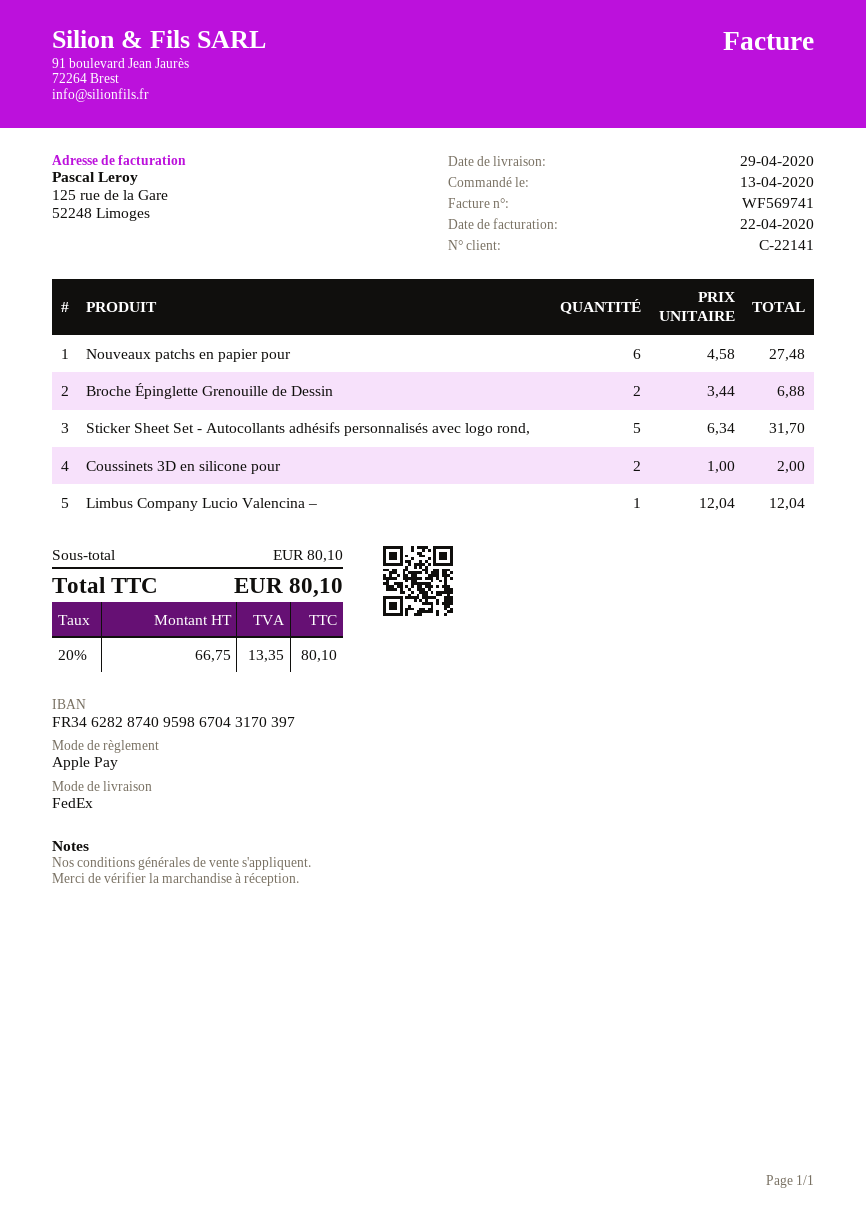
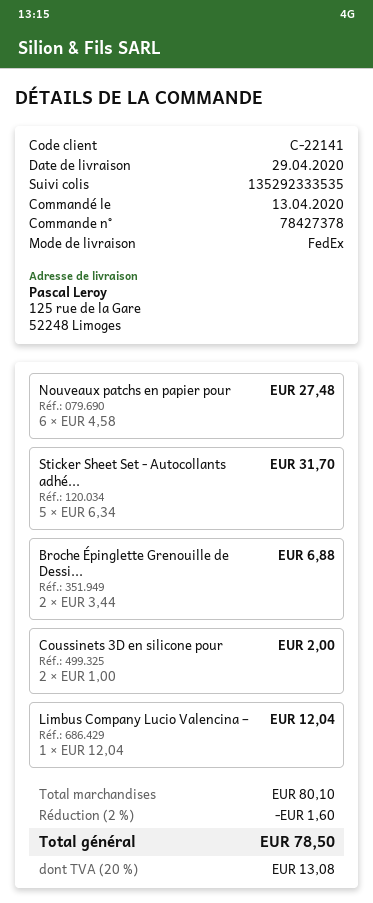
discount: none -> 2% = 1.60
tax: 20% = 13.35 -> 20% = 13.08
total: 80.10 -> 78.50

